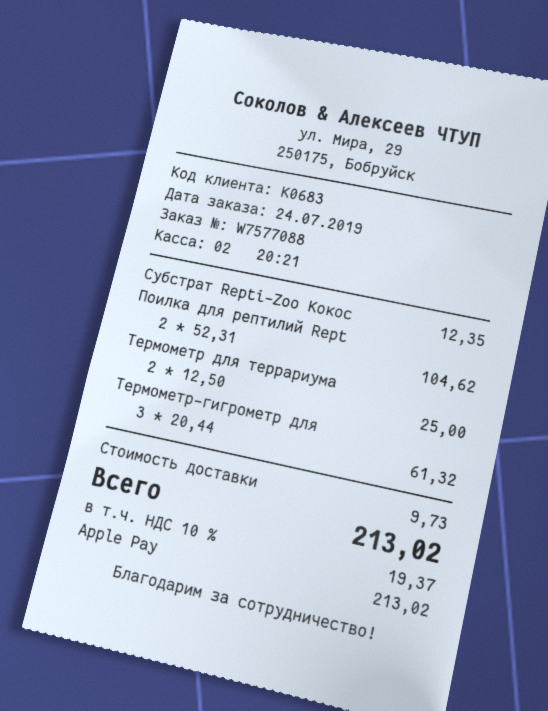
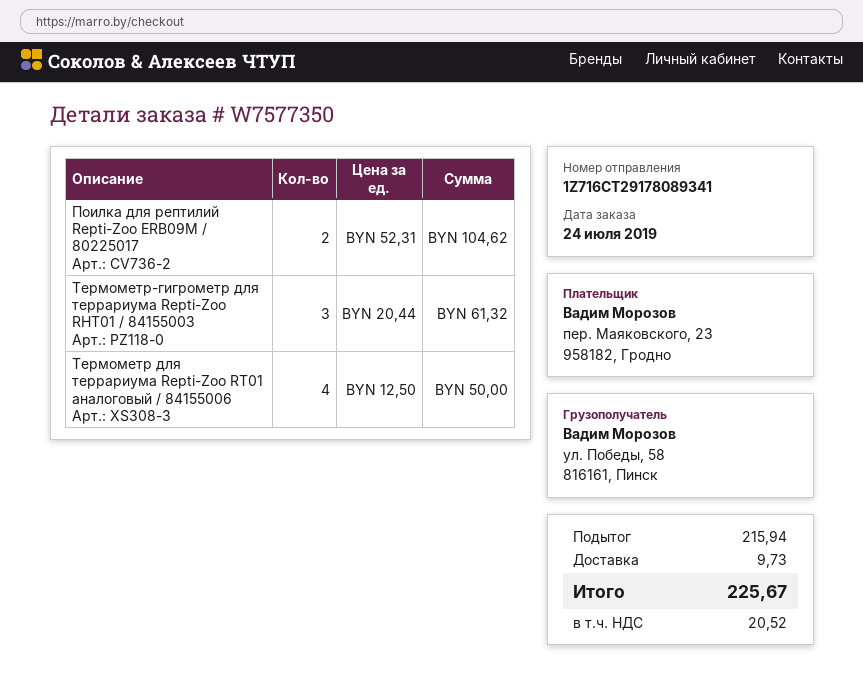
order number: W7577088 -> W7577350
Субстрат Repti-Zoo Кокос: 1 x 12.35 = 12.35 -> none
Термометр для террариума: 2 x 12.50 = 25.00 -> 4 x 12.50 = 50.00
tax: 19.37 -> 20.52
total: 213.02 -> 225.67

